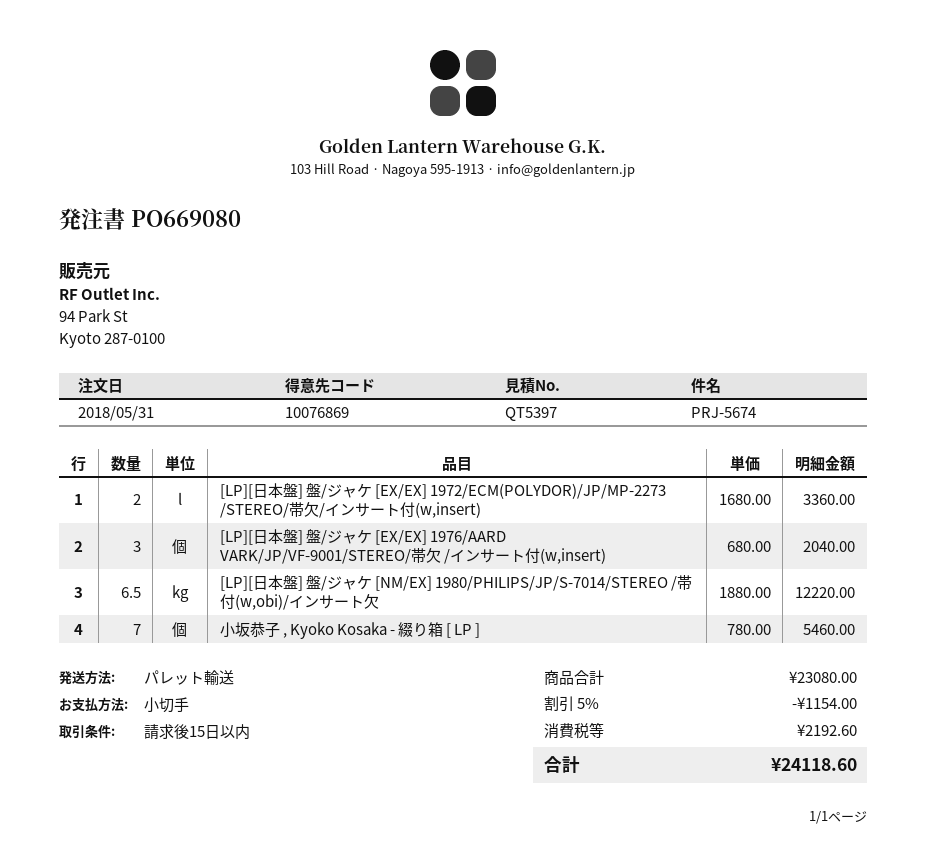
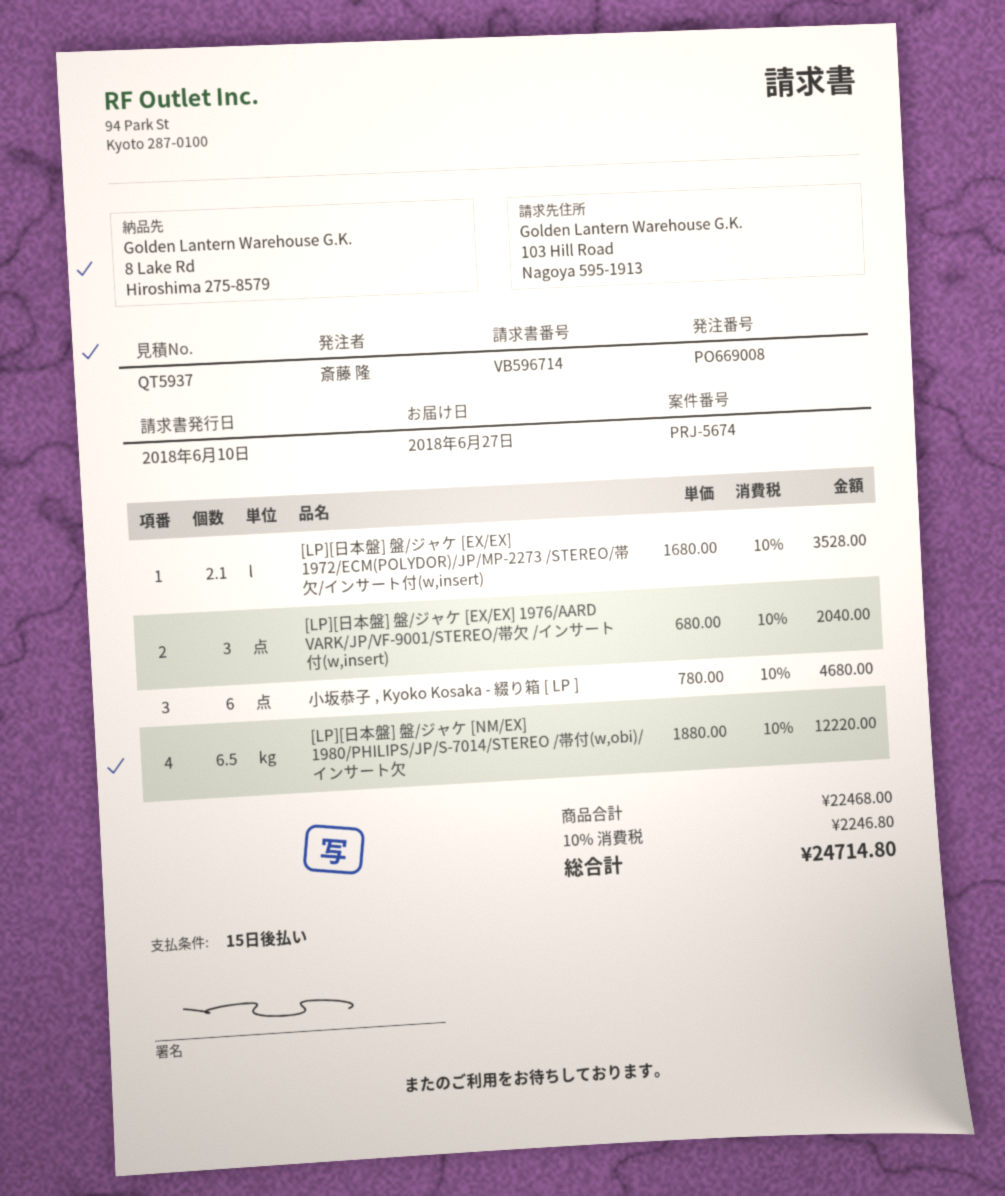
quote number: QT5397 -> QT5937
order number: PO669080 -> PO669008
[LP][日本盤] 盤/ジャケ [EX/EX] 1972/ECM(POLYDOR)/JP/MP-2273 /STEREO/帯欠/インサート付(w,insert): 2 x 1680.00 = 3360.00 -> 2.1 x 1680.00 = 3528.00
小坂恭子 , Kyoko Kosaka - 綴り箱 [ LP ]: 7 x 780.00 = 5460.00 -> 6 x 780.00 = 4680.00
subtotal: 23080.00 -> 22468.00
discount: 5% = 1154.00 -> none
tax: 2192.60 -> 2246.80
total: 24118.60 -> 24714.80

